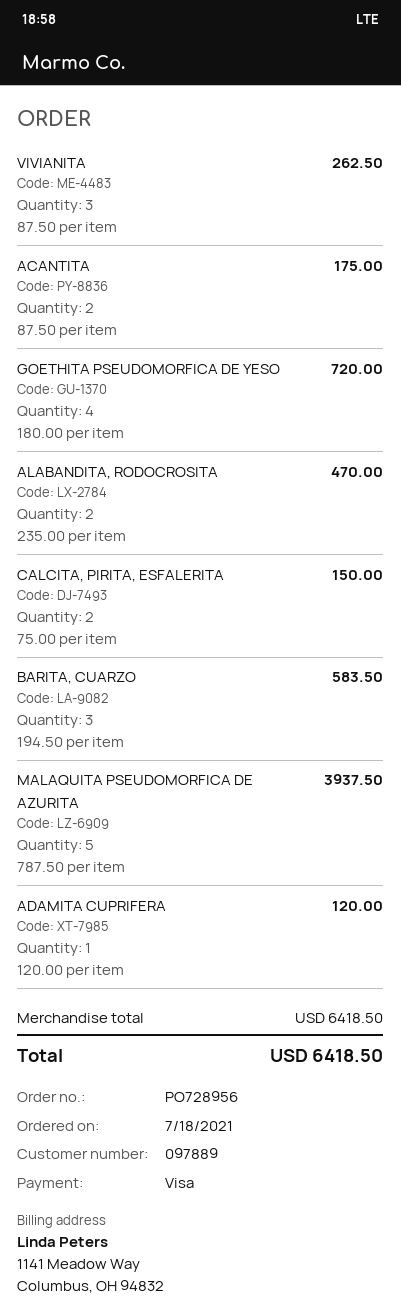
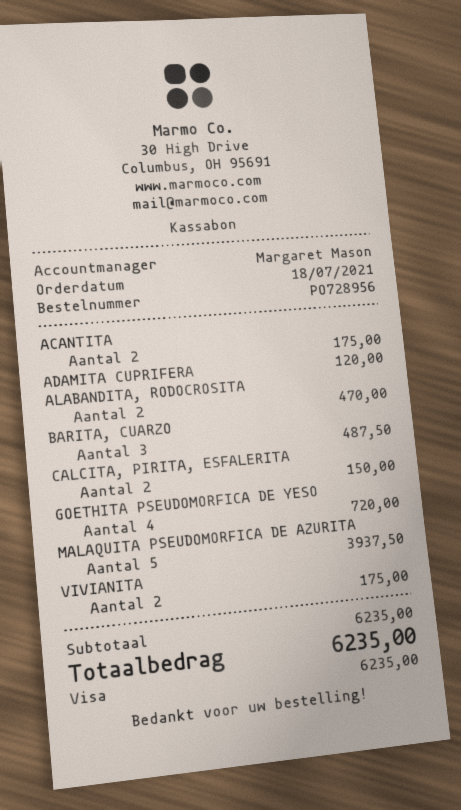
VIVIANITA: 3 for 262.50 -> 2 for 175.00
BARITA, CUARZO: 3 for 583.50 -> 3 for 487.50
subtotal: 6418.50 -> 6235.00
total: 6418.50 -> 6235.00

